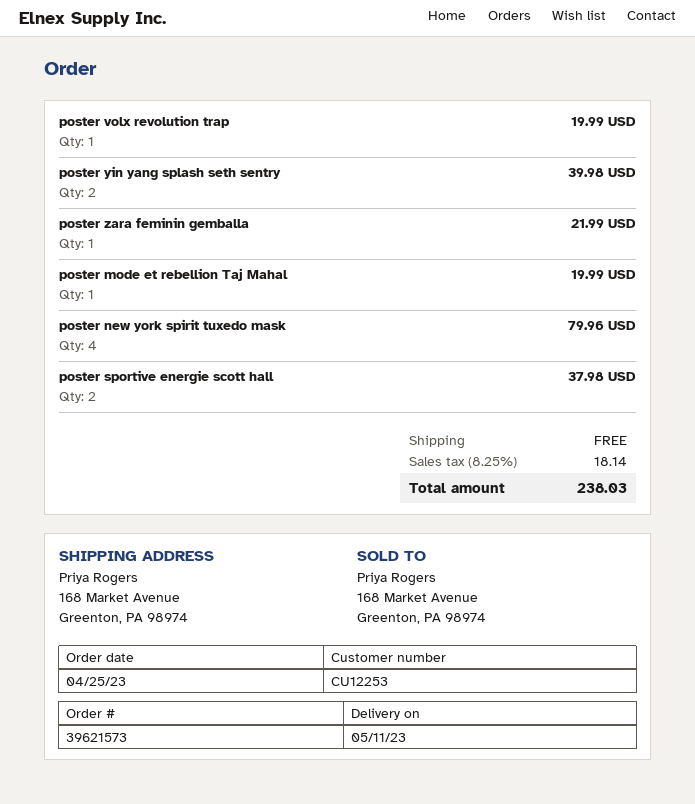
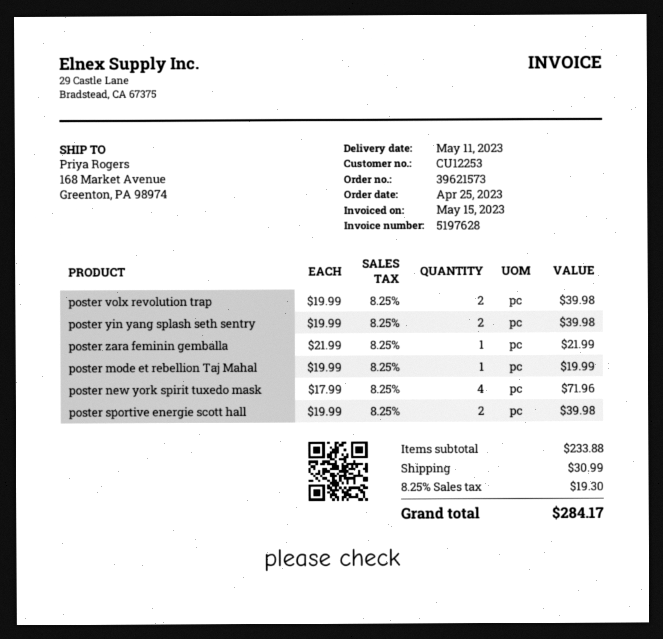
poster volx revolution trap: 1 for 19.99 -> 2 for 39.98
poster new york spirit tuxedo mask: 4 for 79.96 -> 4 for 71.96
poster sportive energie scott hall: 2 for 37.98 -> 2 for 39.98
shipping: 0.00 -> 30.99
tax: 8.25% = 18.14 -> 8.25% = 19.30
total: 238.03 -> 284.17

